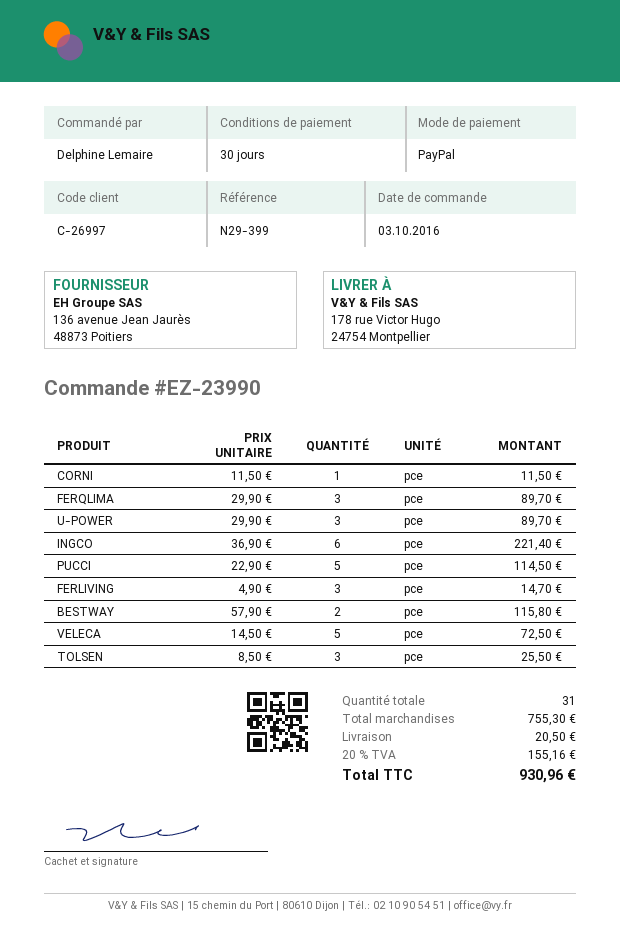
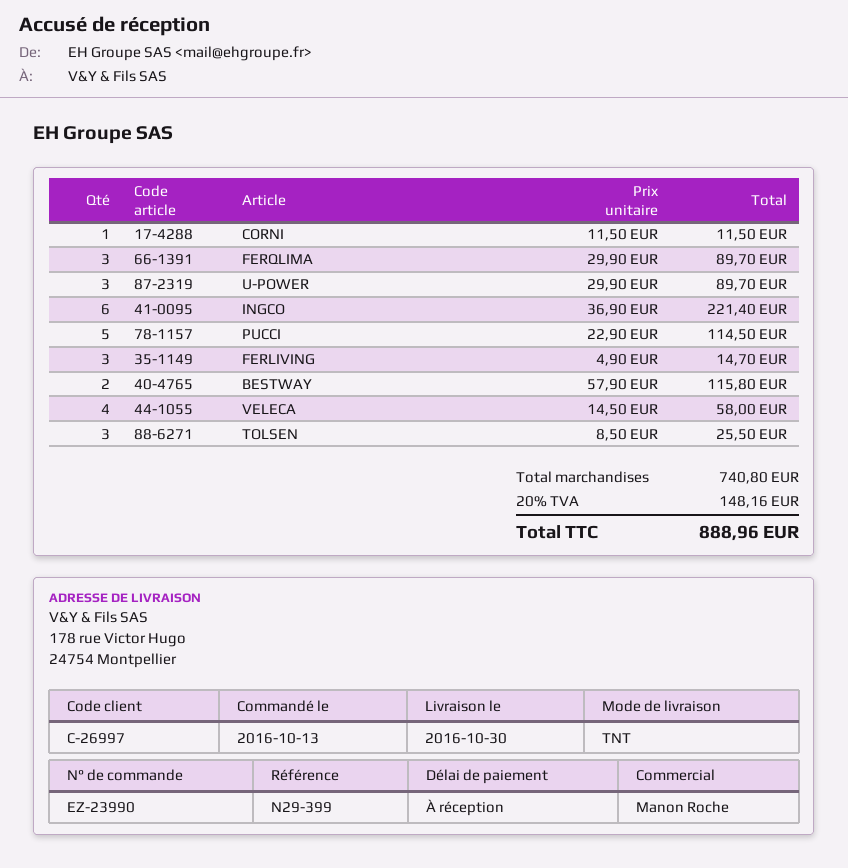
order date: 2016-10-03 -> 2016-10-13
payment terms: 30 days -> on receipt
VELECA: 5 x 14.50 = 72.50 -> 4 x 14.50 = 58.00
subtotal: 755.30 -> 740.80
shipping: 20.50 -> none
tax: 20% = 155.16 -> 20% = 148.16
total: 930.96 -> 888.96

